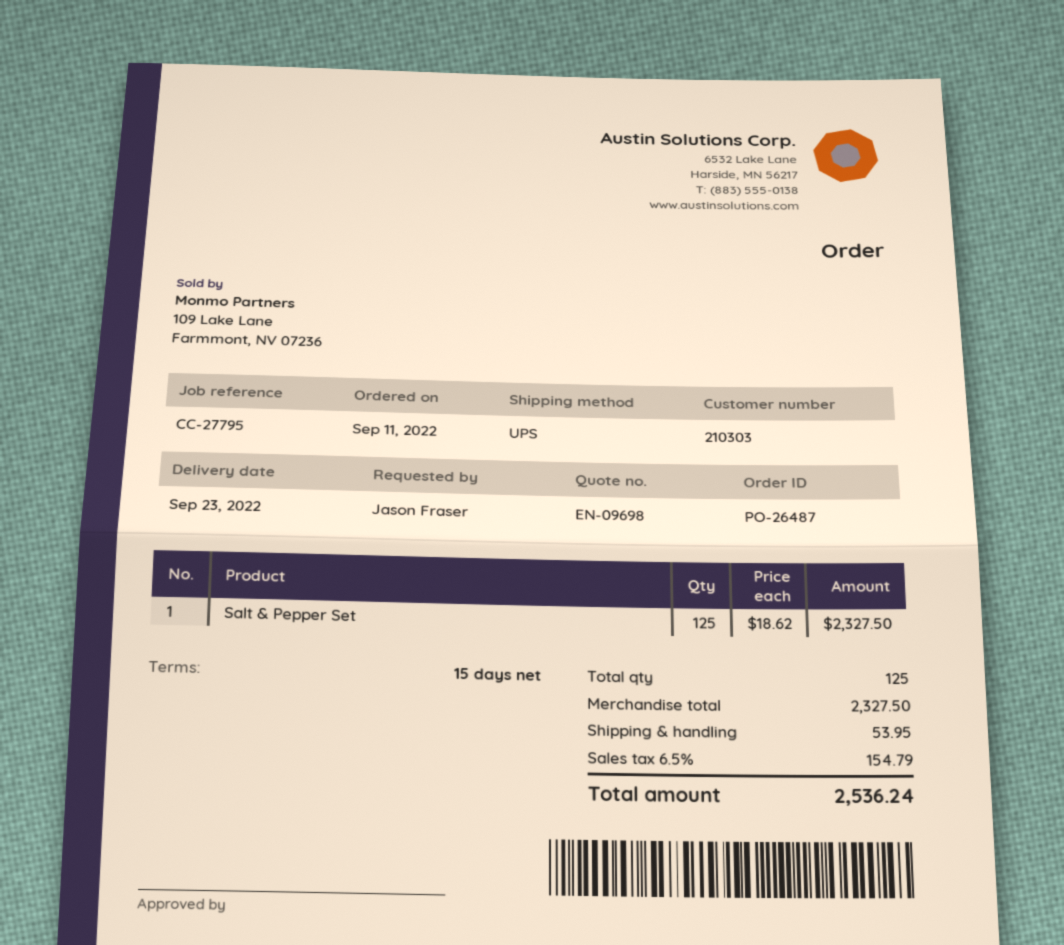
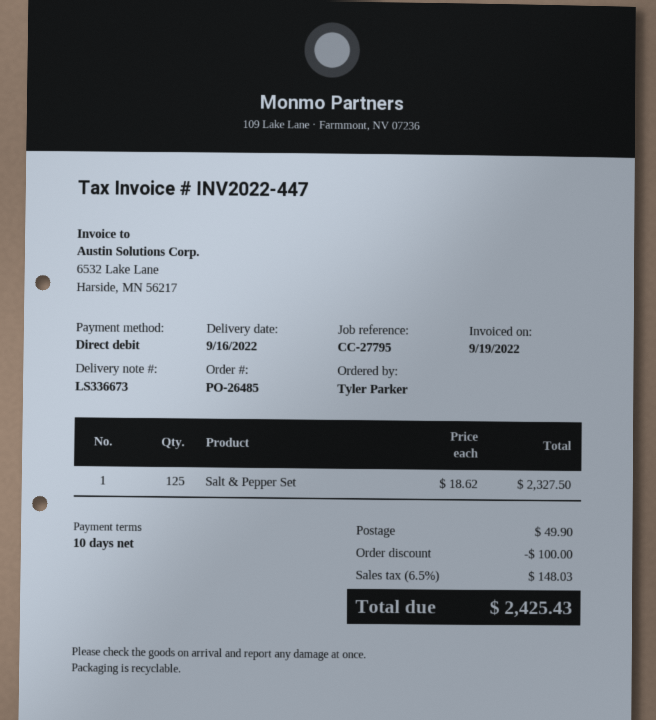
order number: PO-26487 -> PO-26485
delivery date: 2022-09-23 -> 2022-09-16
payment terms: 15 days -> 10 days
ordered by: Jason Fraser -> Tyler Parker
discount: none -> 100.00
shipping: 53.95 -> 49.90
tax: 6.5% = 154.79 -> 6.5% = 148.03
total: 2536.24 -> 2425.43

